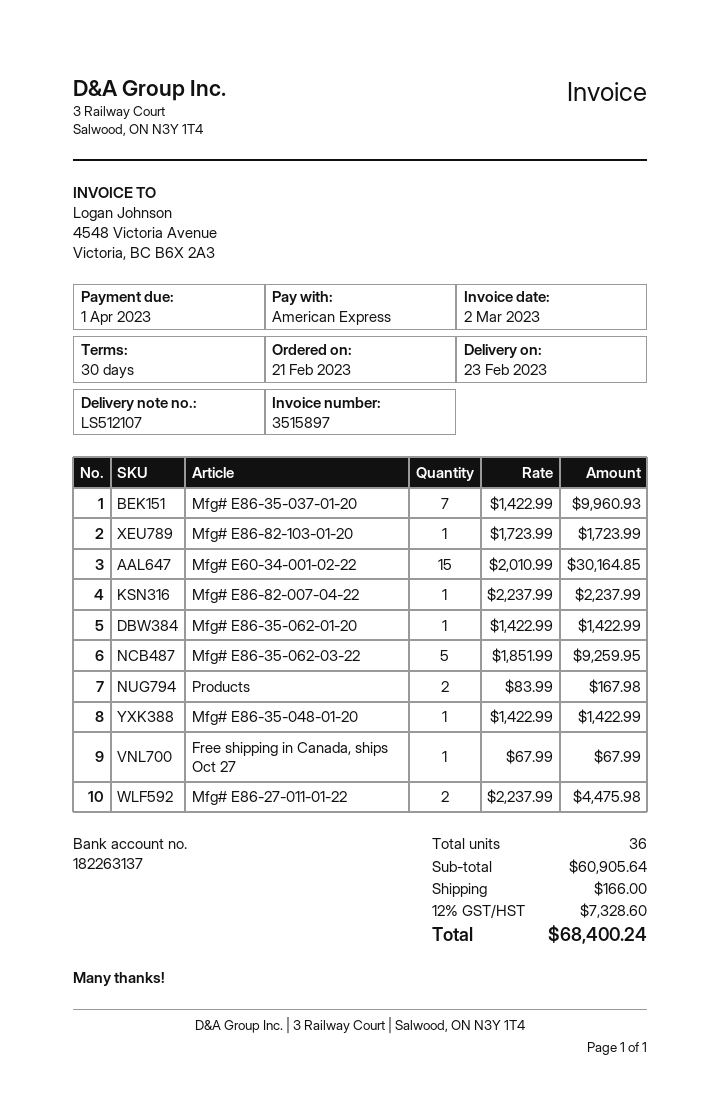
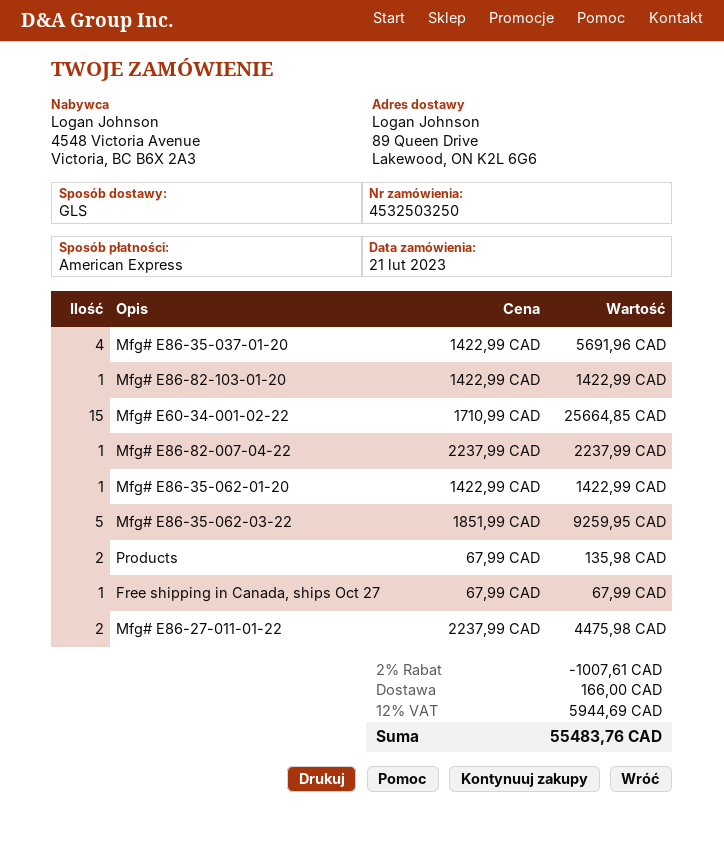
Mfg# E86-35-037-01-20: 7 x 1422.99 = 9960.93 -> 4 x 1422.99 = 5691.96
Mfg# E86-82-103-01-20: 1 x 1723.99 = 1723.99 -> 1 x 1422.99 = 1422.99
Mfg# E60-34-001-02-22: 15 x 2010.99 = 30164.85 -> 15 x 1710.99 = 25664.85
Products: 2 x 83.99 = 167.98 -> 2 x 67.99 = 135.98
Mfg# E86-35-048-01-20: 1 x 1422.99 = 1422.99 -> none
discount: none -> 2% = 1007.61
tax: 12% = 7328.60 -> 12% = 5944.69
total: 68400.24 -> 55483.76

